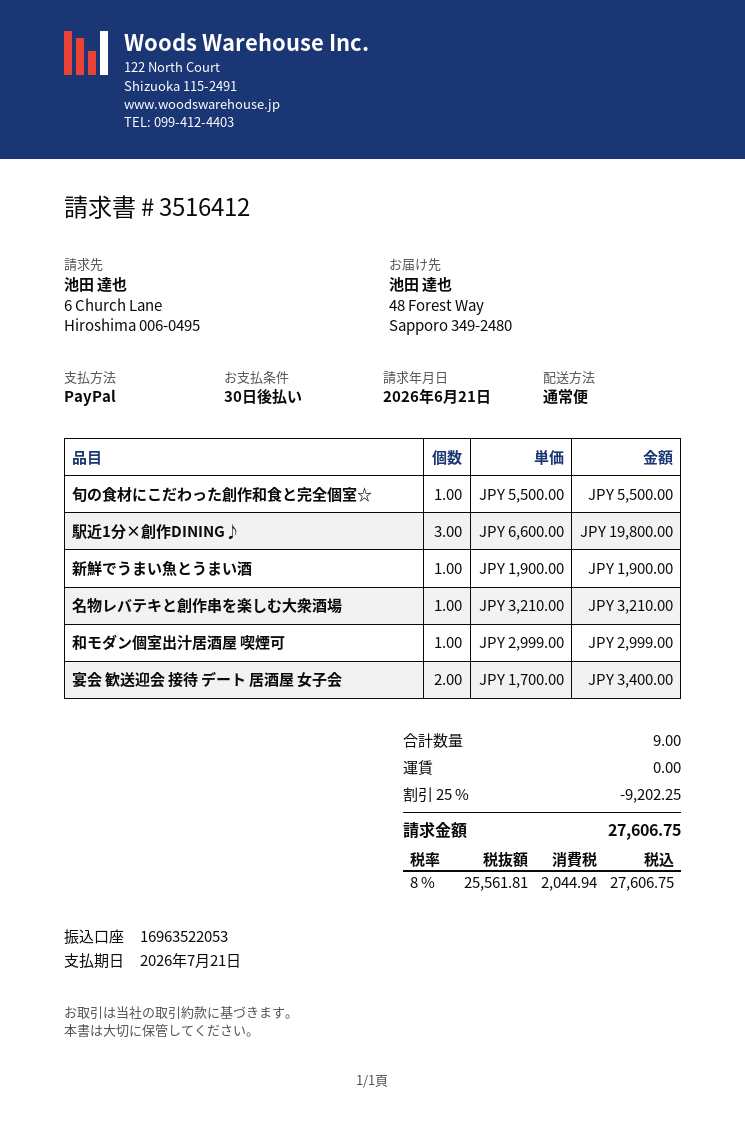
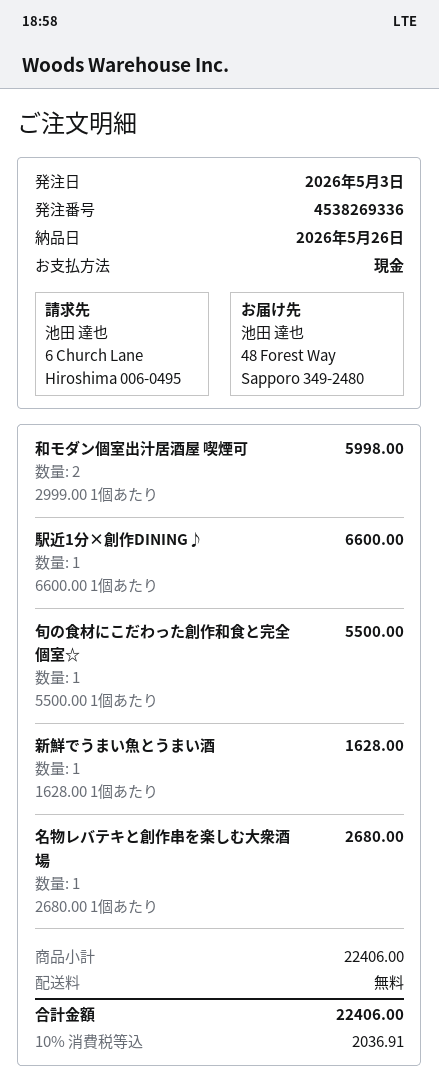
payment method: PayPal -> cash
駅近1分×創作DINING♪: 3 x 6600.00 = 19800.00 -> 1 x 6600.00 = 6600.00
新鮮でうまい魚とうまい酒: 1 x 1900.00 = 1900.00 -> 1 x 1628.00 = 1628.00
名物レバテキと創作串を楽しむ大衆酒場: 1 x 3210.00 = 3210.00 -> 1 x 2680.00 = 2680.00
和モダン個室出汁居酒屋 喫煙可: 1 x 2999.00 = 2999.00 -> 2 x 2999.00 = 5998.00
宴会 歓送迎会 接待 デート 居酒屋 女子会: 2 x 1700.00 = 3400.00 -> none
discount: 25% = 9202.25 -> none
tax: 8% = 2044.94 -> 10% = 2036.91
total: 27606.75 -> 22406.00

